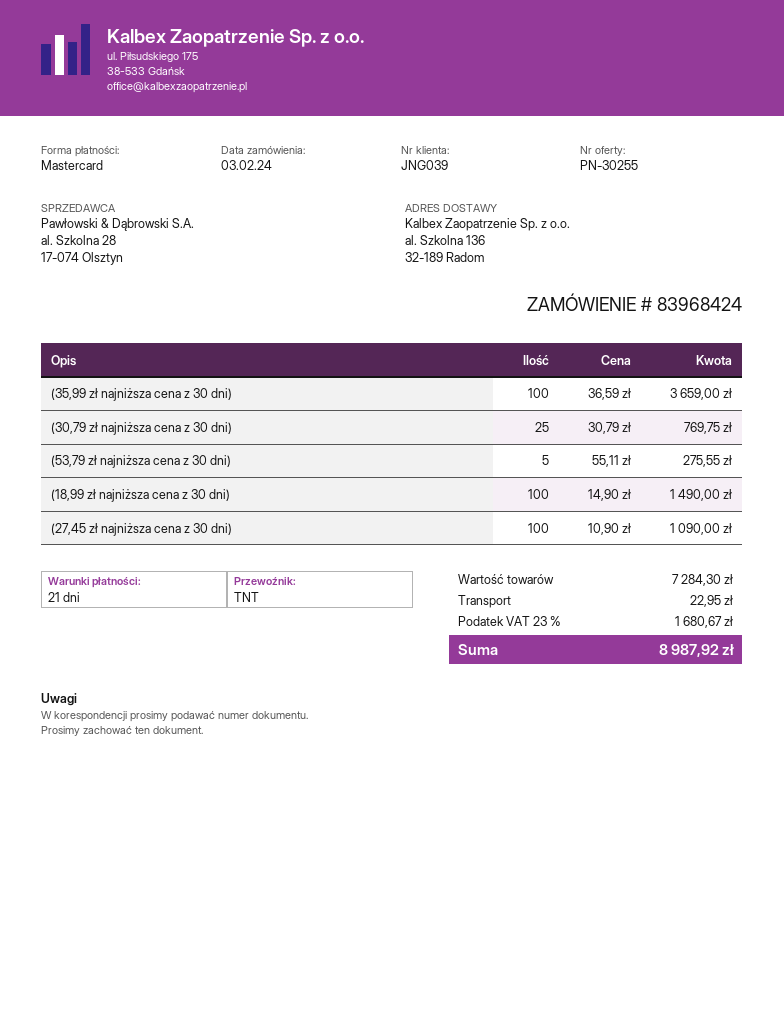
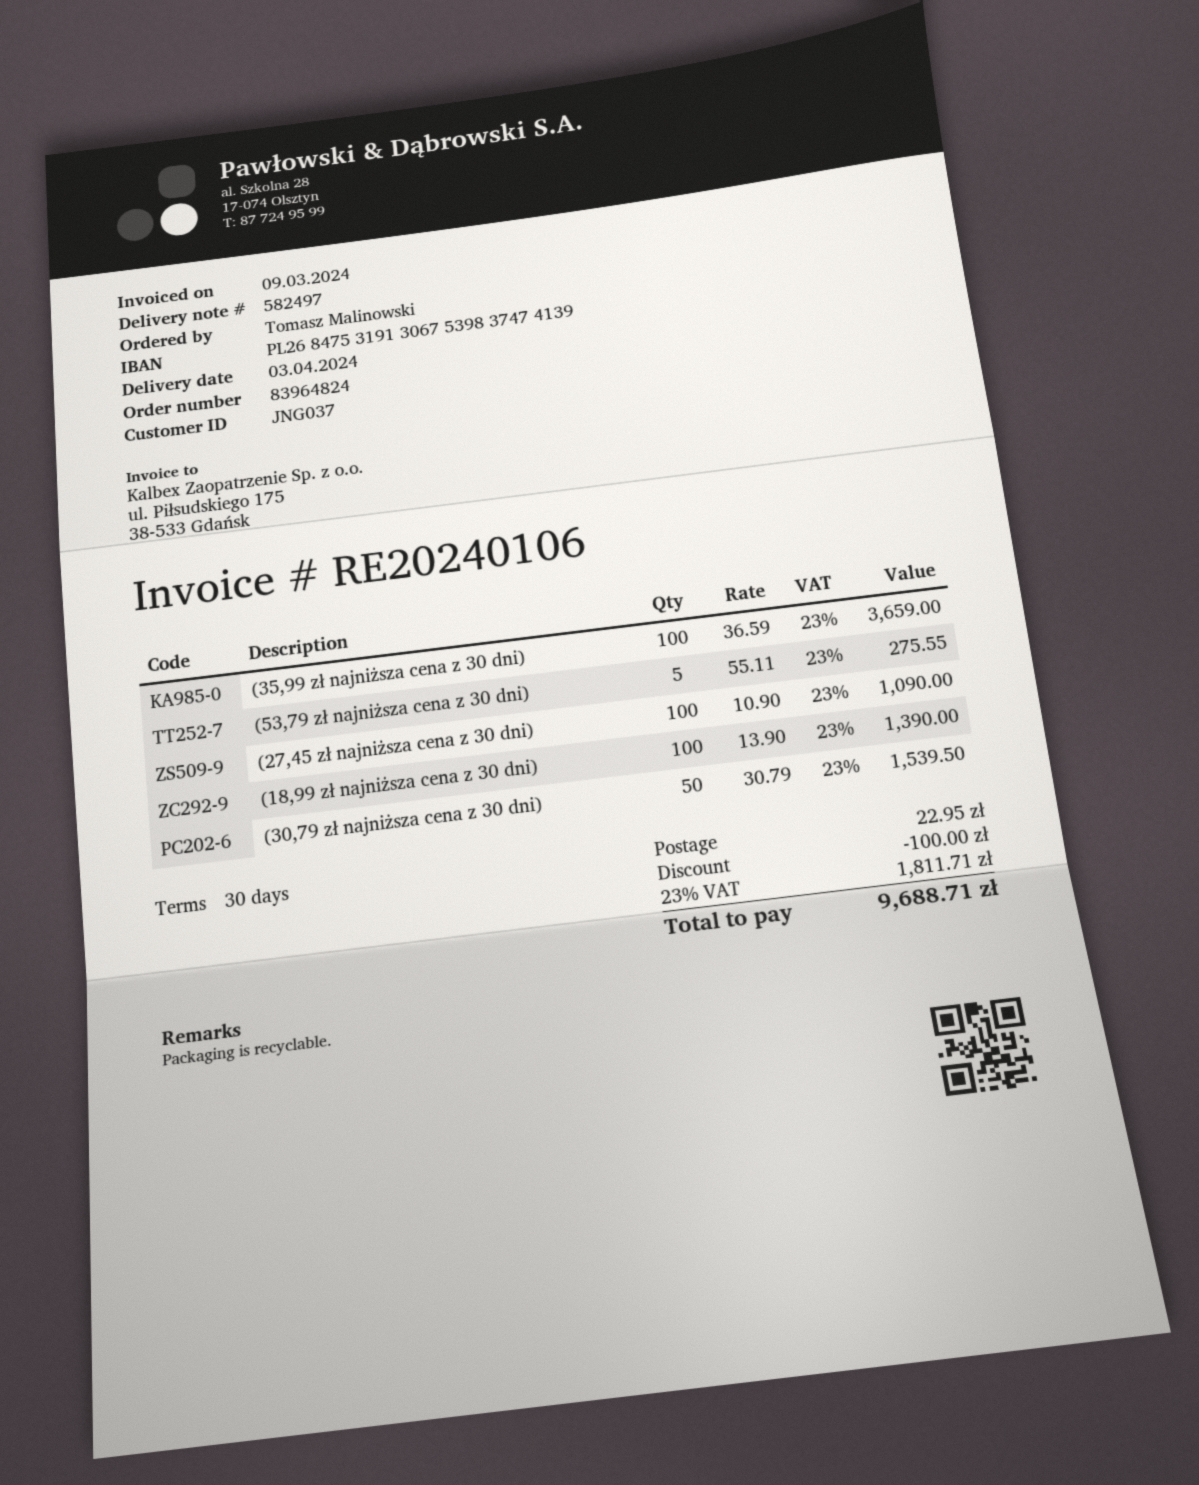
order number: 83968424 -> 83964824
payment terms: 21 days -> 30 days
customer number: JNG039 -> JNG037
(30,79 zł najniższa cena z 30 dni): 25 x 30.79 = 769.75 -> 50 x 30.79 = 1539.50
(18,99 zł najniższa cena z 30 dni): 100 x 14.90 = 1490.00 -> 100 x 13.90 = 1390.00
discount: none -> 100.00
tax: 23% = 1680.67 -> 23% = 1811.71
total: 8987.92 -> 9688.71

